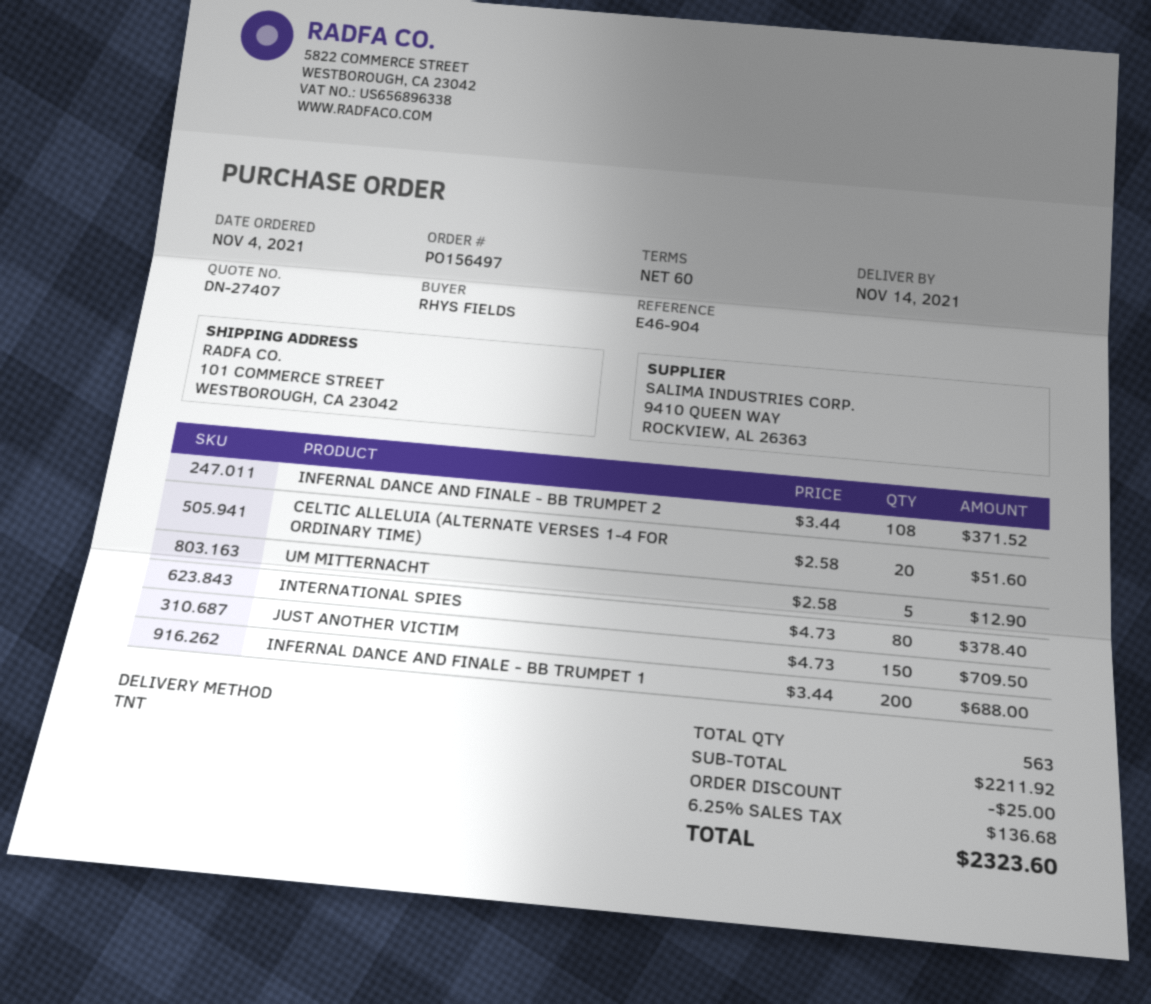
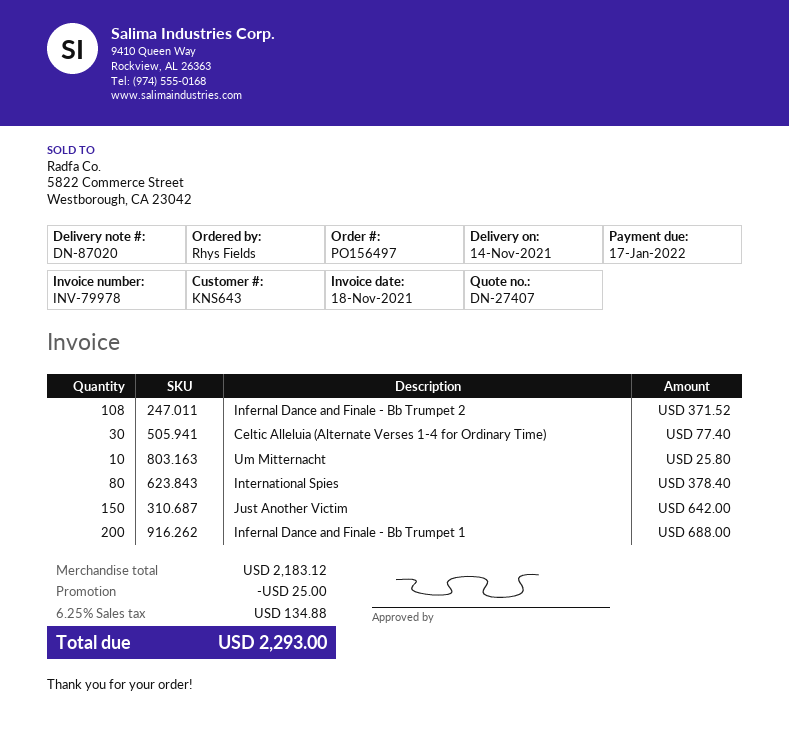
CELTIC ALLELUIA (ALTERNATE VERSES 1-4 FOR ORDINARY TIME): 20 for 51.60 -> 30 for 77.40
UM MITTERNACHT: 5 for 12.90 -> 10 for 25.80
JUST ANOTHER VICTIM: 150 for 709.50 -> 150 for 642.00
subtotal: 2211.92 -> 2183.12
tax: 6.25% = 136.68 -> 6.25% = 134.88
total: 2323.60 -> 2293.00

